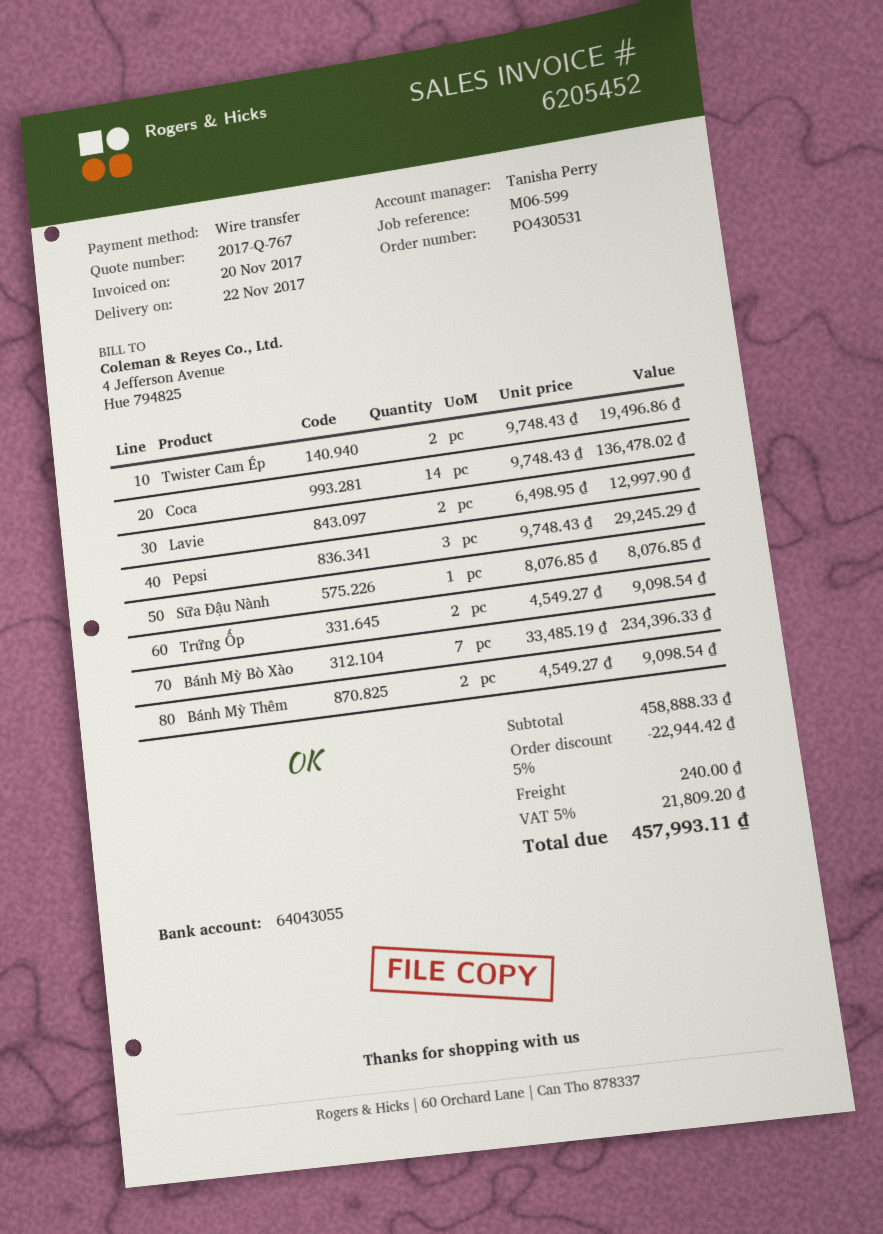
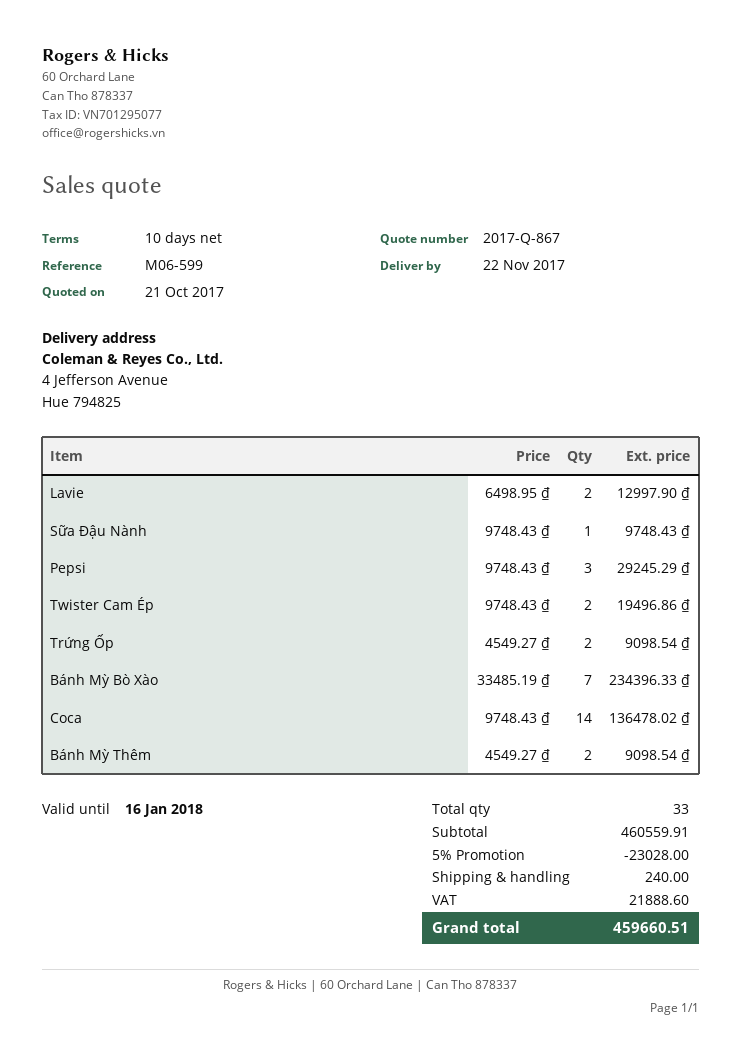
quote number: 2017-Q-767 -> 2017-Q-867
Sữa Đậu Nành: 1 x 8076.85 = 8076.85 -> 1 x 9748.43 = 9748.43
subtotal: 458888.33 -> 460559.91
discount: 5% = 22944.42 -> 5% = 23028.00
tax: 21809.20 -> 21888.60
total: 457993.11 -> 459660.51

